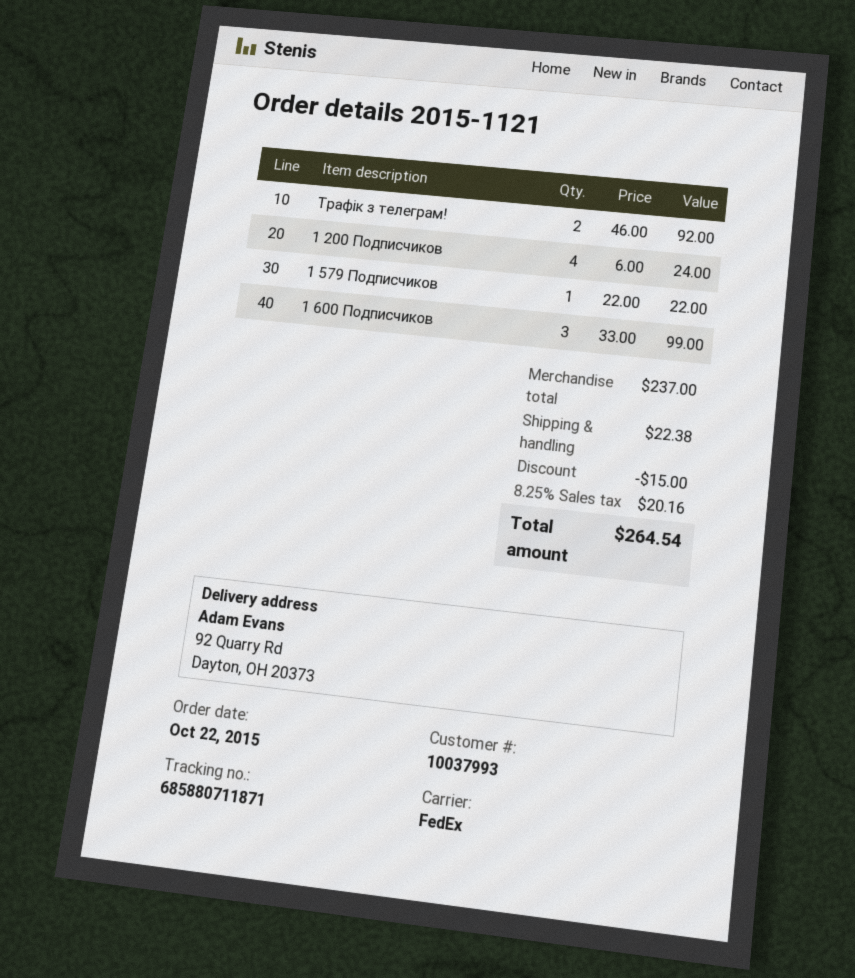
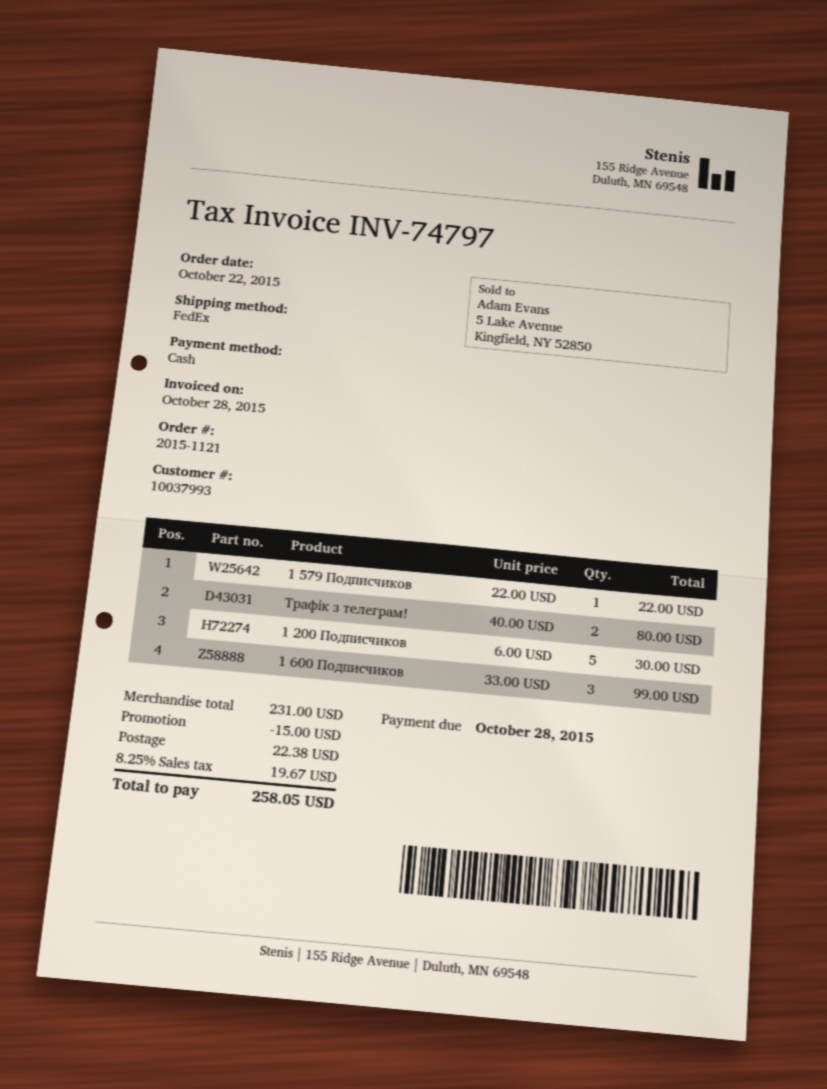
Трафік з телеграм!: 2 x 46.00 = 92.00 -> 2 x 40.00 = 80.00
1 200 Подписчиков: 4 x 6.00 = 24.00 -> 5 x 6.00 = 30.00
subtotal: 237.00 -> 231.00
tax: 8.25% = 20.16 -> 8.25% = 19.67
total: 264.54 -> 258.05

